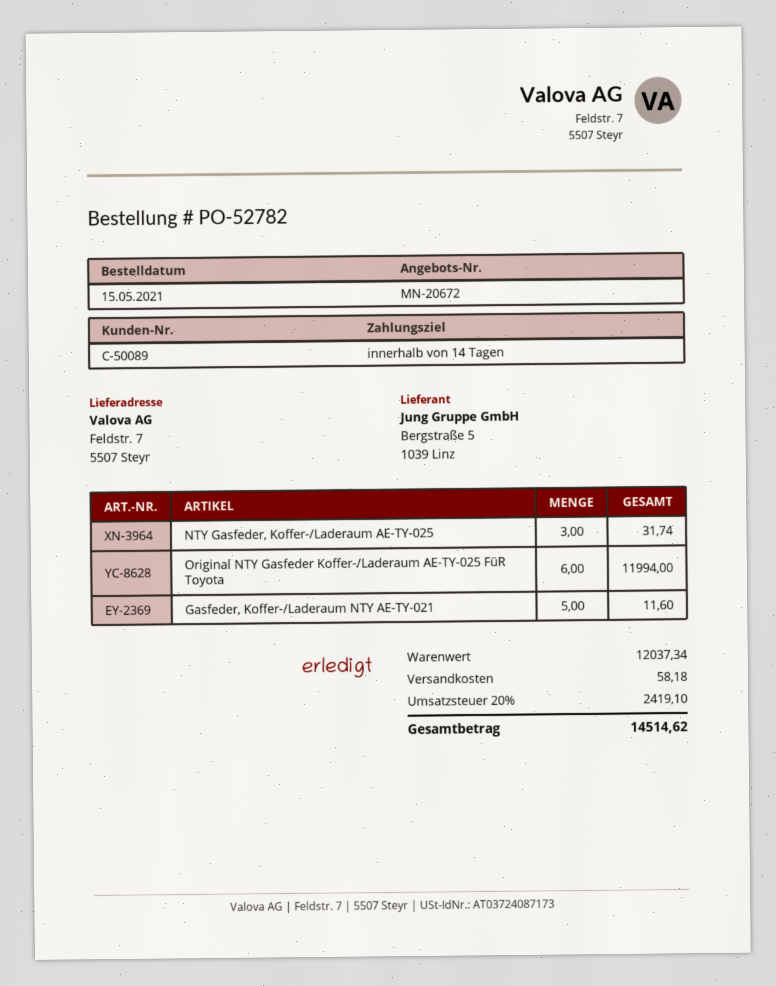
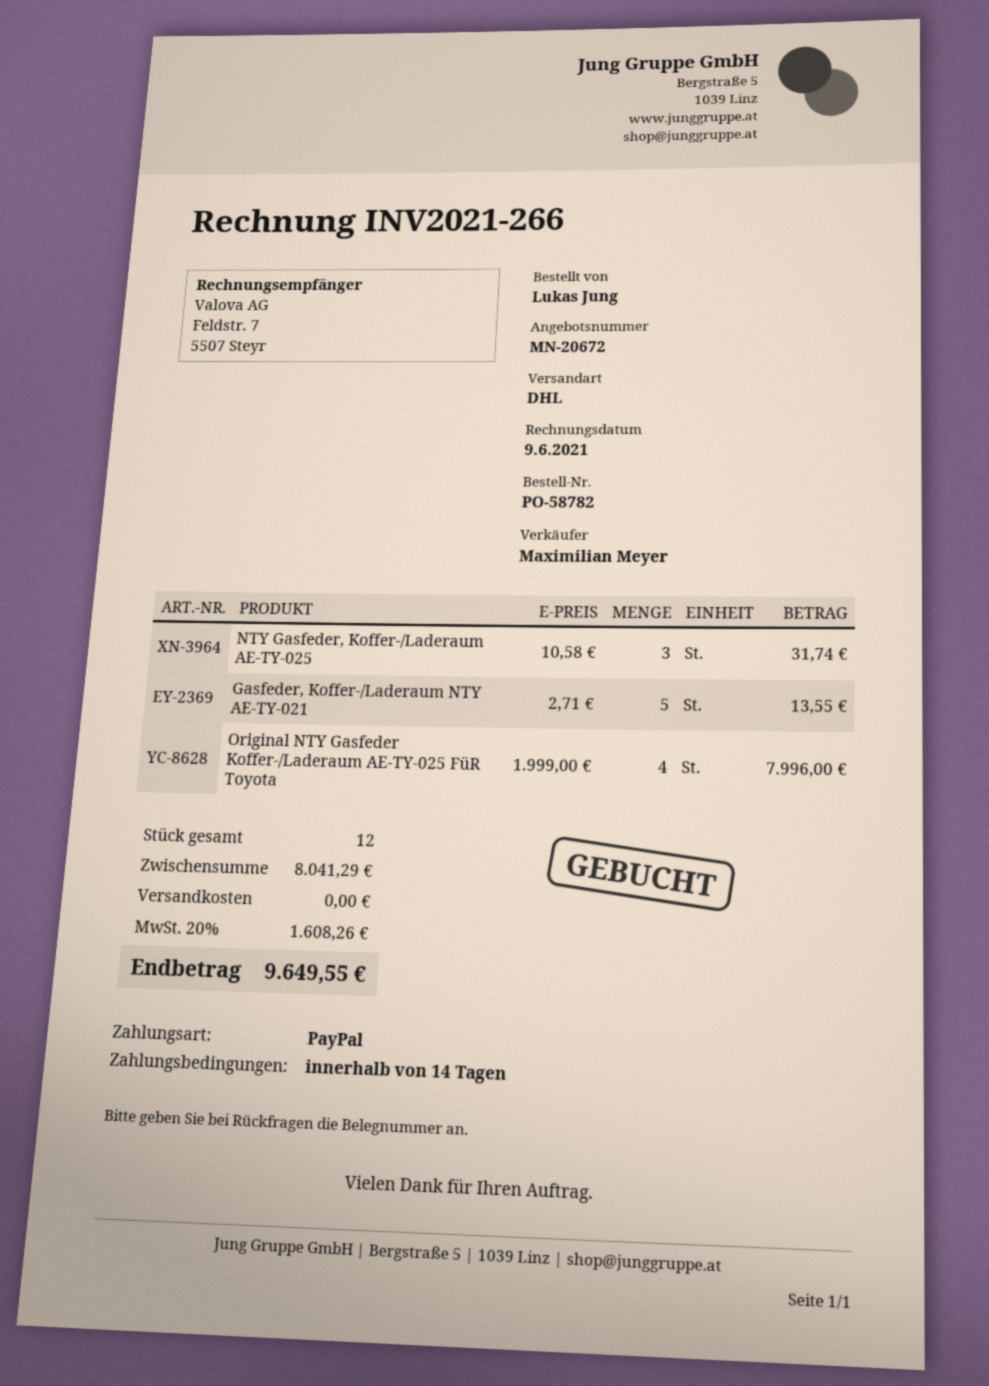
order number: PO-52782 -> PO-58782
Original NTY Gasfeder Koffer-/Laderaum AE-TY-025 FüR Toyota: 6 for 11994.00 -> 4 for 7996.00
Gasfeder, Koffer-/Laderaum NTY AE-TY-021: 5 for 11.60 -> 5 for 13.55
subtotal: 12037.34 -> 8041.29
shipping: 58.18 -> 0.00
tax: 20% = 2419.10 -> 20% = 1608.26
total: 14514.62 -> 9649.55

